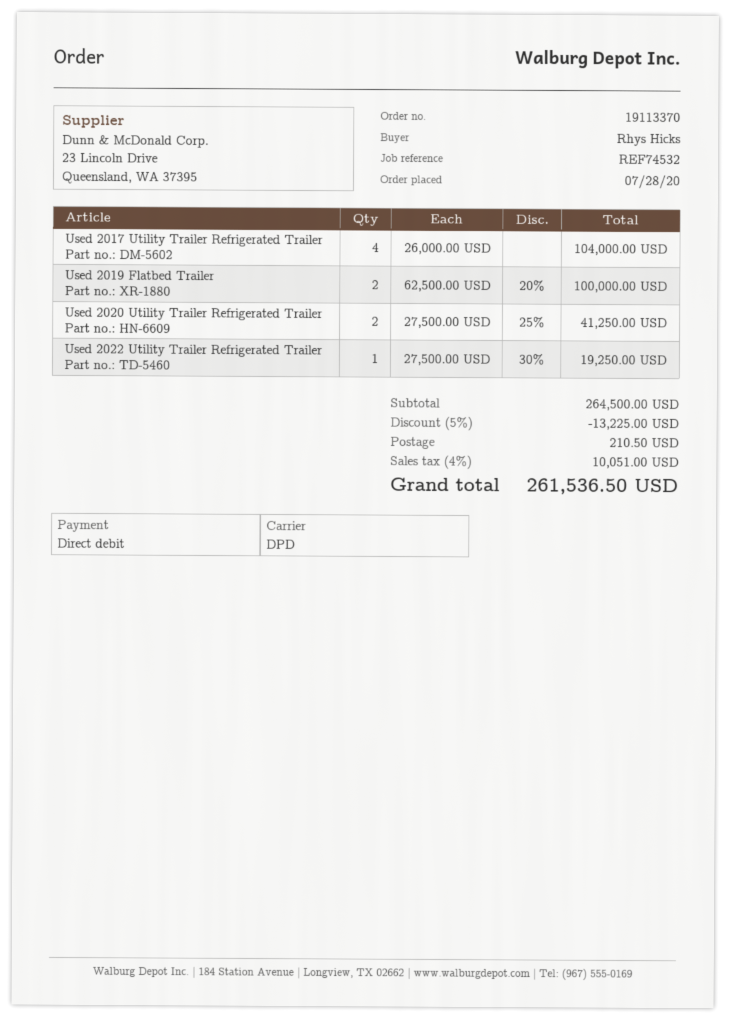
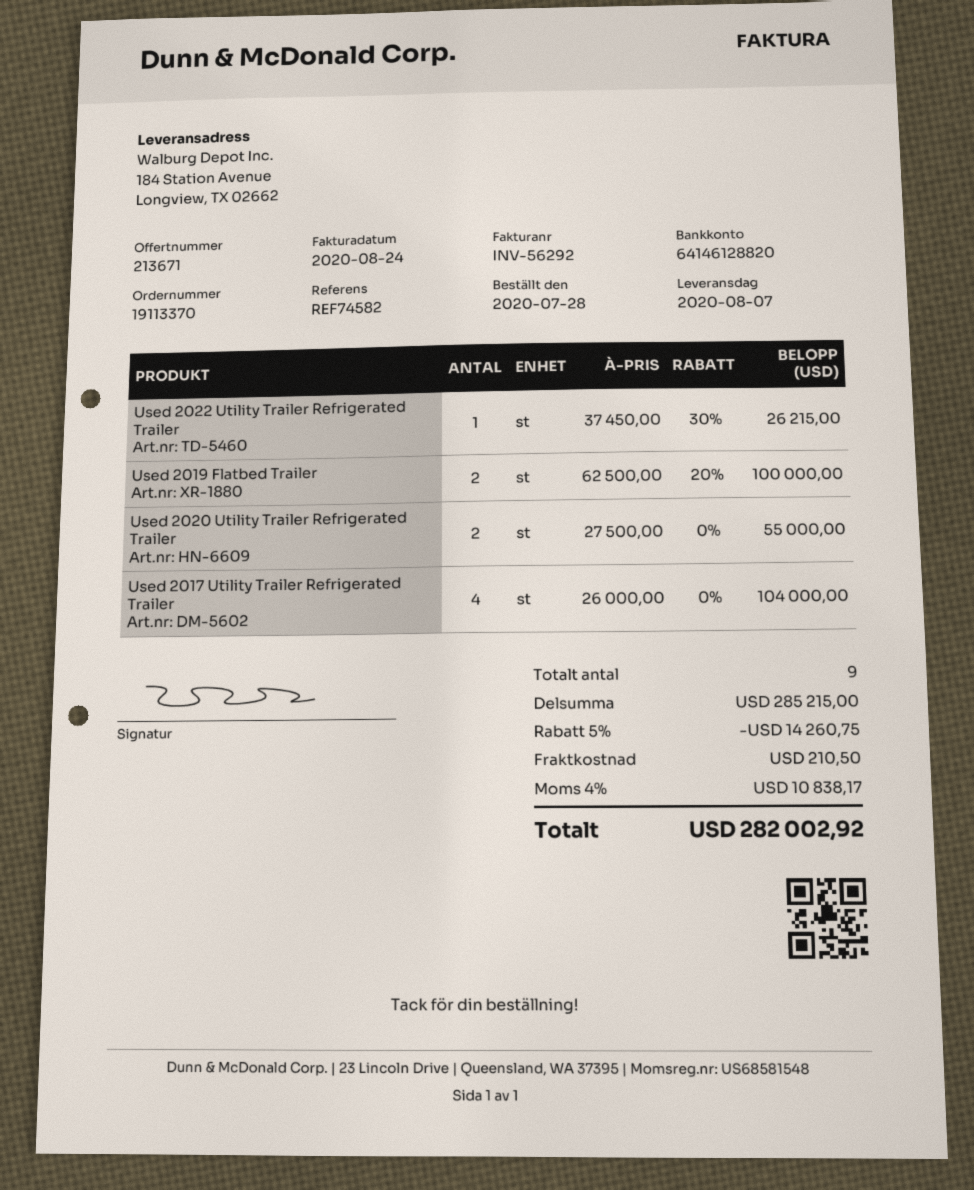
reference: REF74532 -> REF74582
Used 2020 Utility Trailer Refrigerated Trailer: 2 x 27500.00 - 25% = 41250.00 -> 2 x 27500.00 = 55000.00
Used 2022 Utility Trailer Refrigerated Trailer: 1 x 27500.00 - 30% = 19250.00 -> 1 x 37450.00 - 30% = 26215.00
subtotal: 264500.00 -> 285215.00
discount: 5% = 13225.00 -> 5% = 14260.75
tax: 4% = 10051.00 -> 4% = 10838.17
total: 261536.50 -> 282002.92

